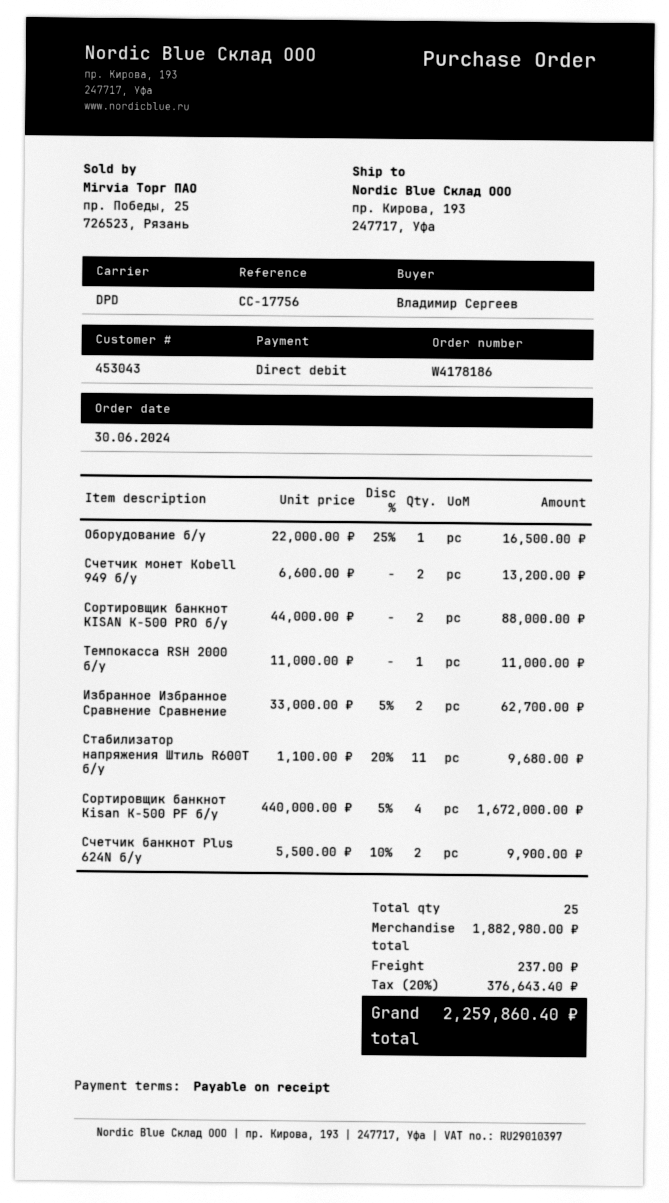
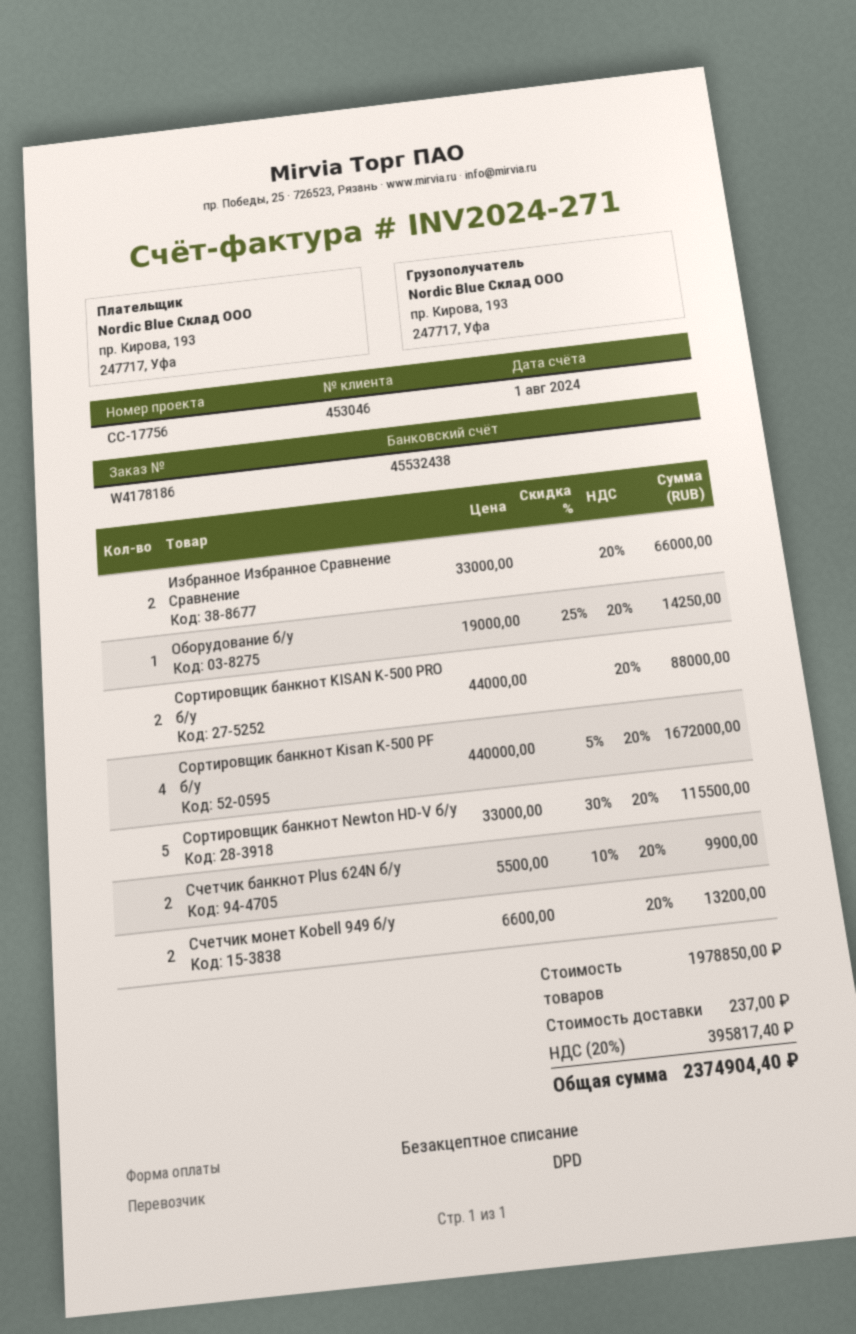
customer number: 453043 -> 453046
Оборудование б/у: 1 x 22000.00 - 25% = 16500.00 -> 1 x 19000.00 - 25% = 14250.00
Темпокасса RSH 2000 б/у: 1 x 11000.00 = 11000.00 -> none
Избранное Избранное Сравнение Сравнение: 2 x 33000.00 - 5% = 62700.00 -> 2 x 33000.00 = 66000.00
Стабилизатор напряжения Штиль R600T б/у: 11 x 1100.00 - 20% = 9680.00 -> none
Сортировщик банкнот Newton HD-V б/у: none -> 5 x 33000.00 - 30% = 115500.00
subtotal: 1882980.00 -> 1978850.00
tax: 20% = 376643.40 -> 20% = 395817.40
total: 2259860.40 -> 2374904.40

